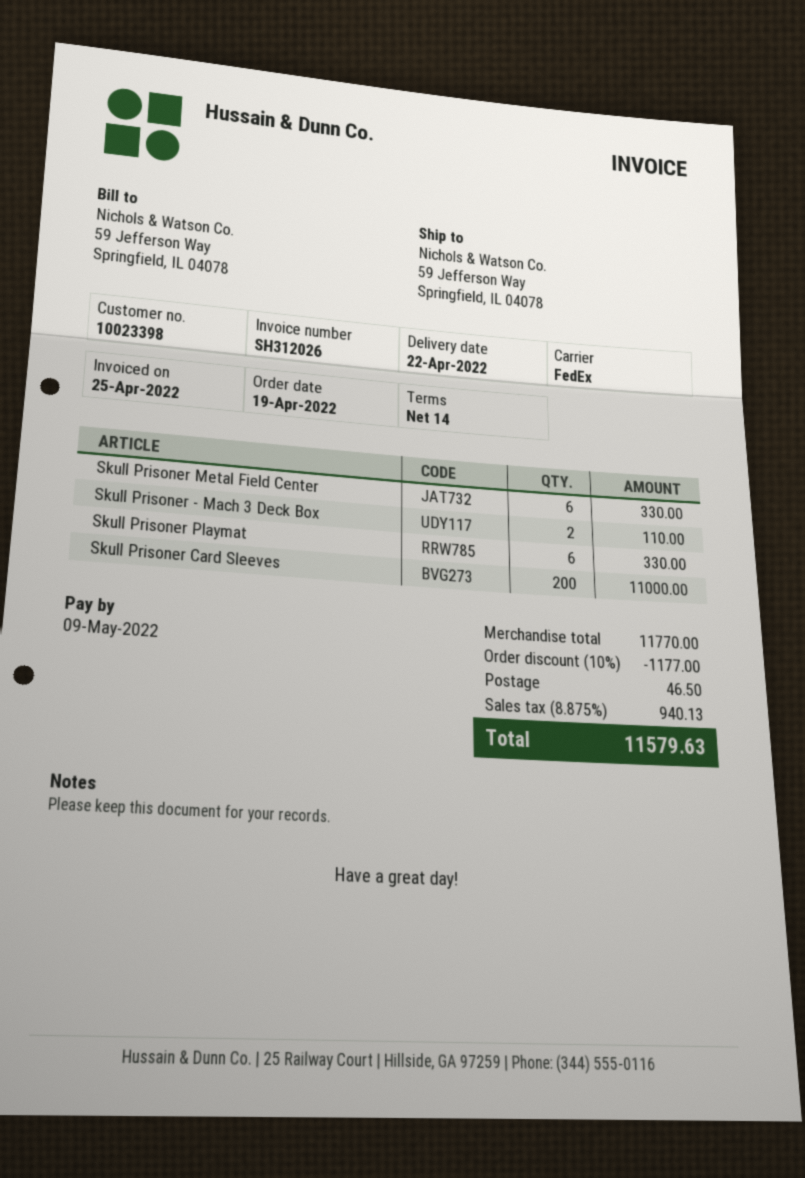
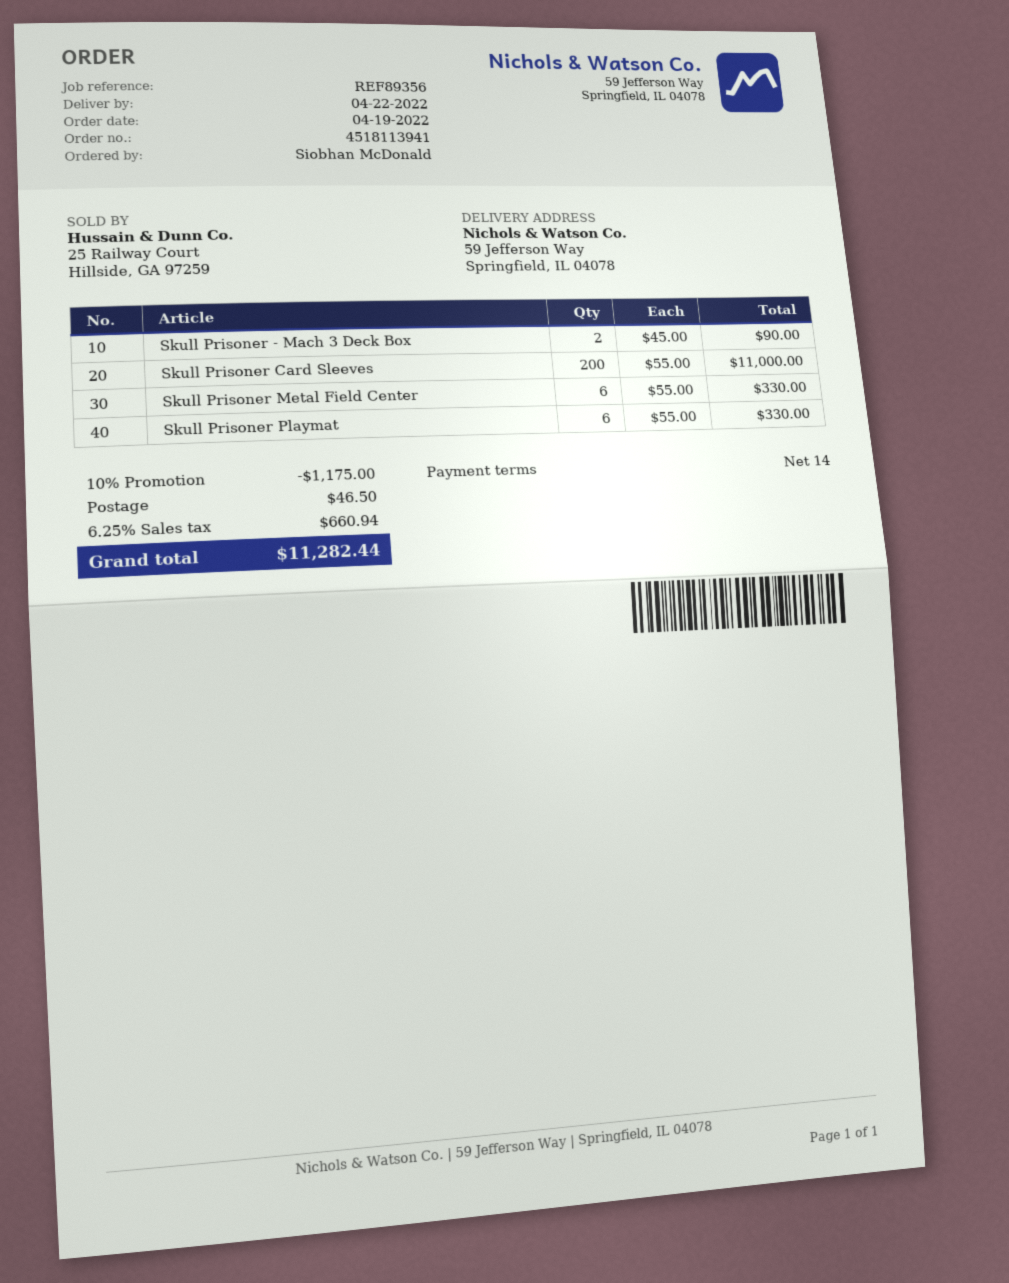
Skull Prisoner - Mach 3 Deck Box: 2 for 110.00 -> 2 for 90.00
discount: 10% = 1177.00 -> 10% = 1175.00
tax: 8.875% = 940.13 -> 6.25% = 660.94
total: 11579.63 -> 11282.44

